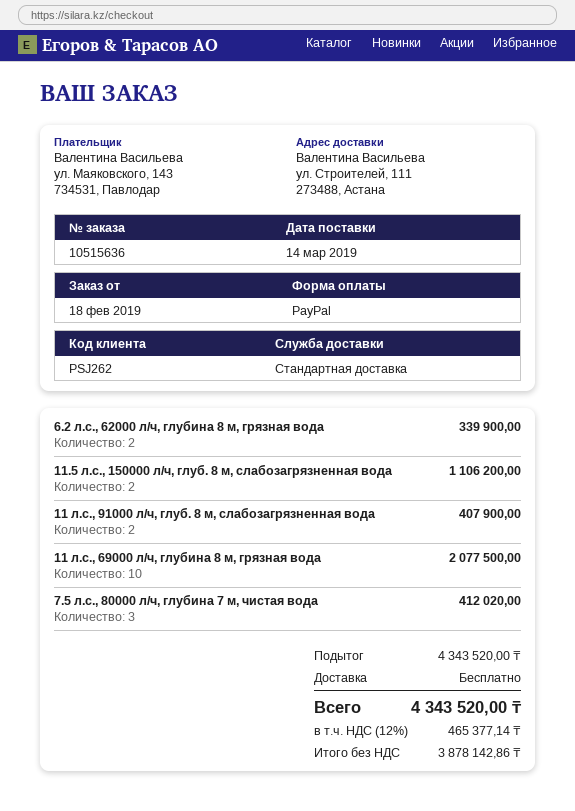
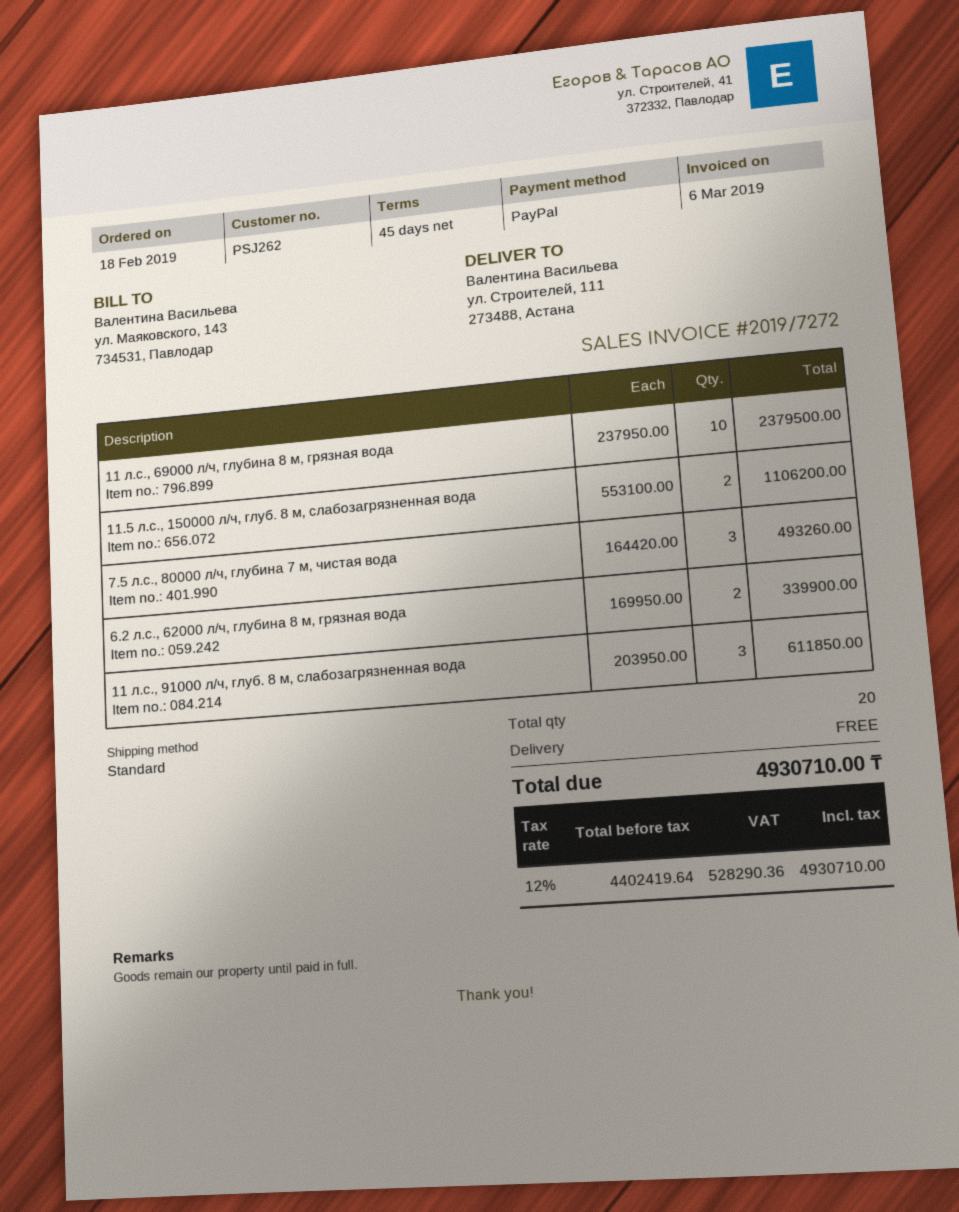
11 л.с., 91000 л/ч, глуб. 8 м, слабозагрязненная вода: 2 for 407900.00 -> 3 for 611850.00
11 л.с., 69000 л/ч, глубина 8 м, грязная вода: 10 for 2077500.00 -> 10 for 2379500.00
7.5 л.с., 80000 л/ч, глубина 7 м, чистая вода: 3 for 412020.00 -> 3 for 493260.00
net: 3878142.86 -> 4402419.64
tax: 12% = 465377.14 -> 12% = 528290.36
total: 4343520.00 -> 4930710.00

